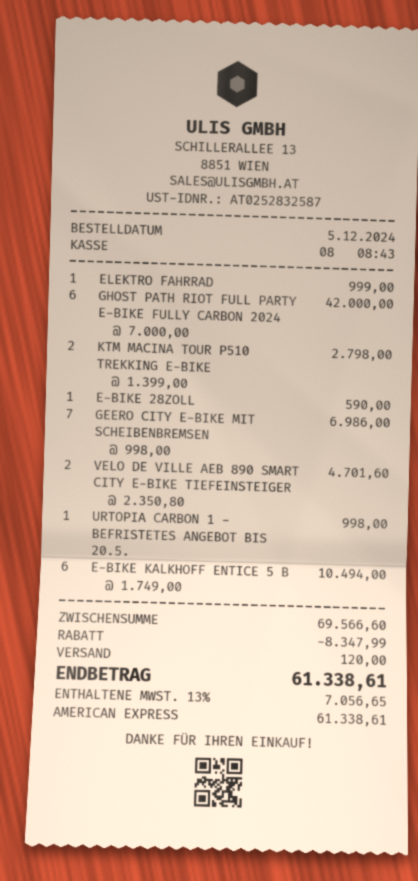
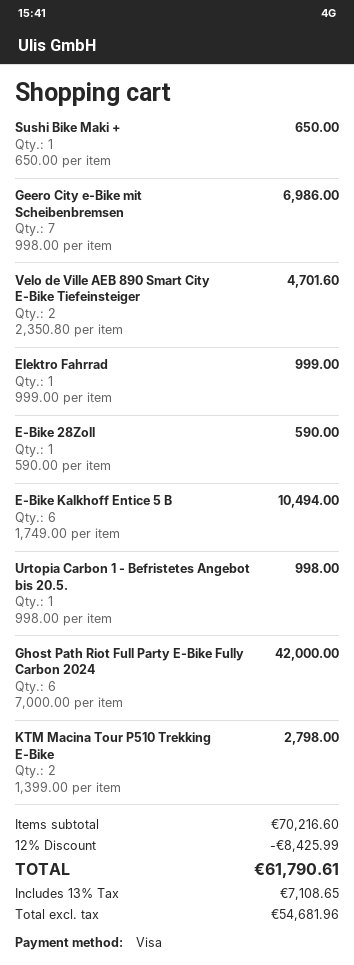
payment method: American Express -> Visa
Sushi Bike Maki +: none -> 1 x 650.00 = 650.00
subtotal: 69566.60 -> 70216.60
discount: 8347.99 -> 8425.99
shipping: 120.00 -> none
tax: 13% = 7056.65 -> 13% = 7108.65
total: 61338.61 -> 61790.61

